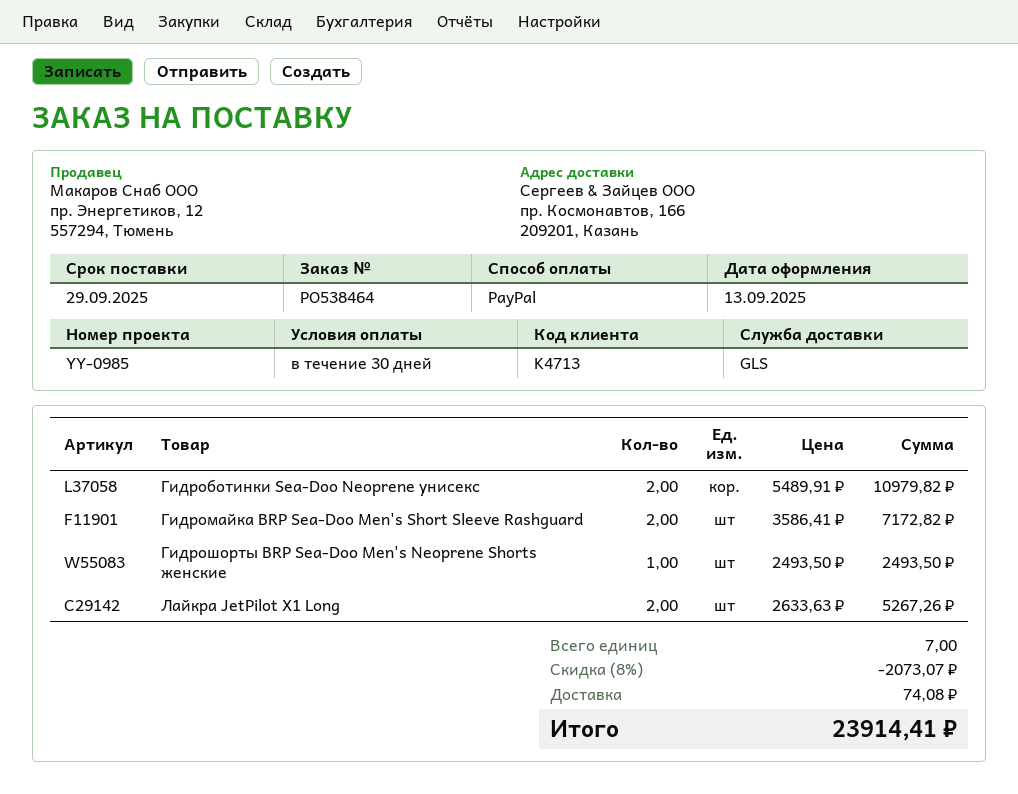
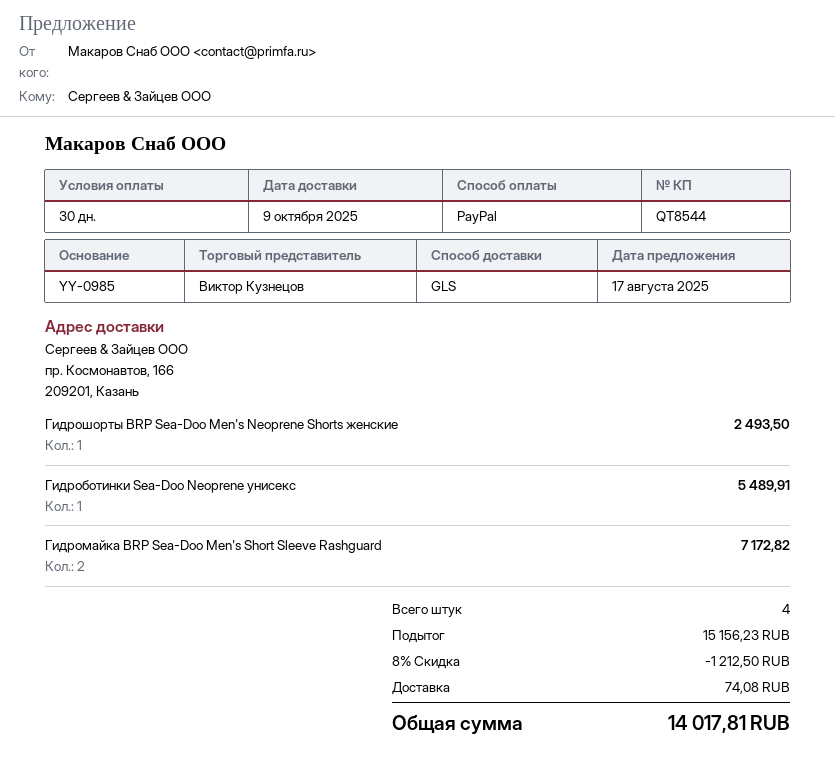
delivery date: 2025-09-29 -> 2025-10-09
Гидроботинки Sea-Doo Neoprene унисекс: 2 for 10979.82 -> 1 for 5489.91
Лайкра JetPilot X1 Long: 2 for 5267.26 -> none
total quantity: 7 -> 4
discount: 8% = 2073.07 -> 8% = 1212.50
total: 23914.41 -> 14017.81

